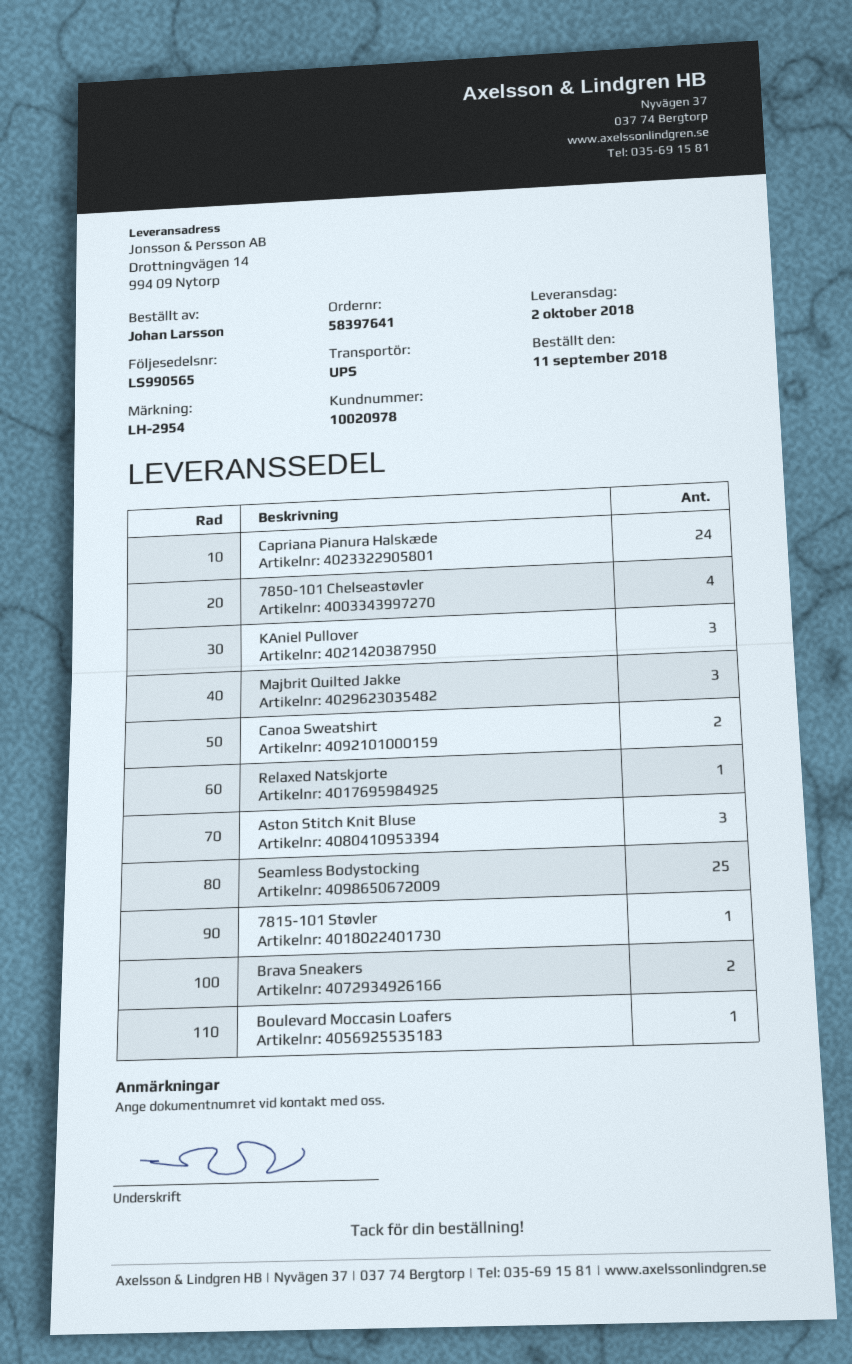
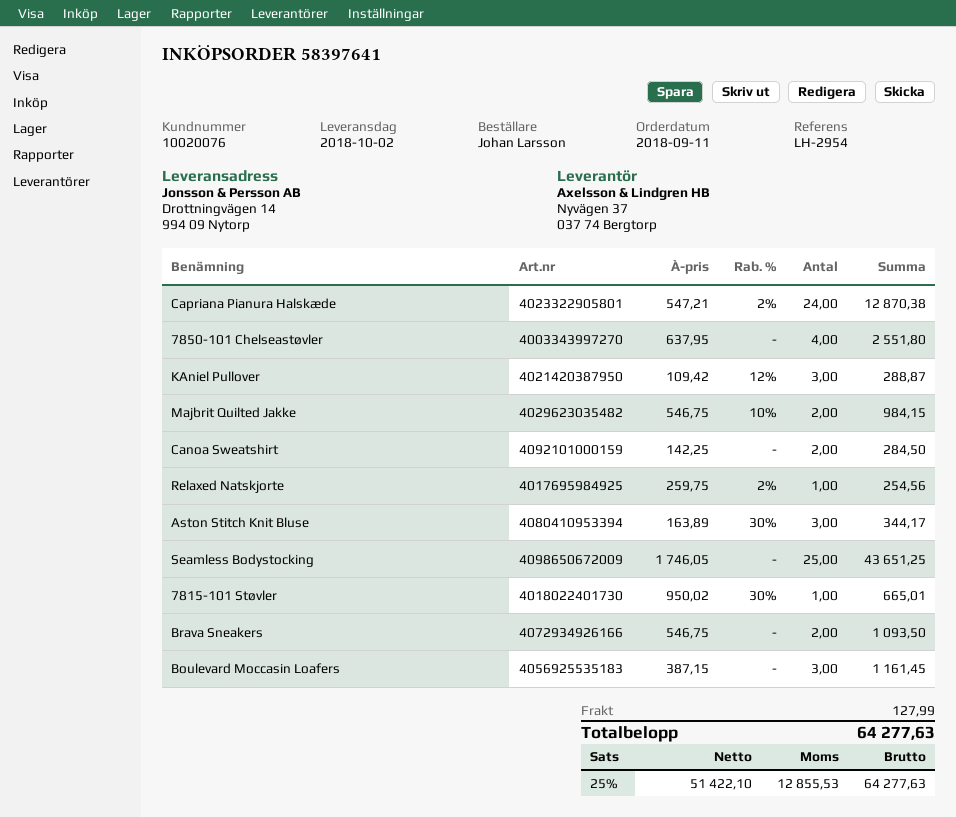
customer number: 10020978 -> 10020076
Majbrit Quilted Jakke: 3 -> 2
Boulevard Moccasin Loafers: 1 -> 3

